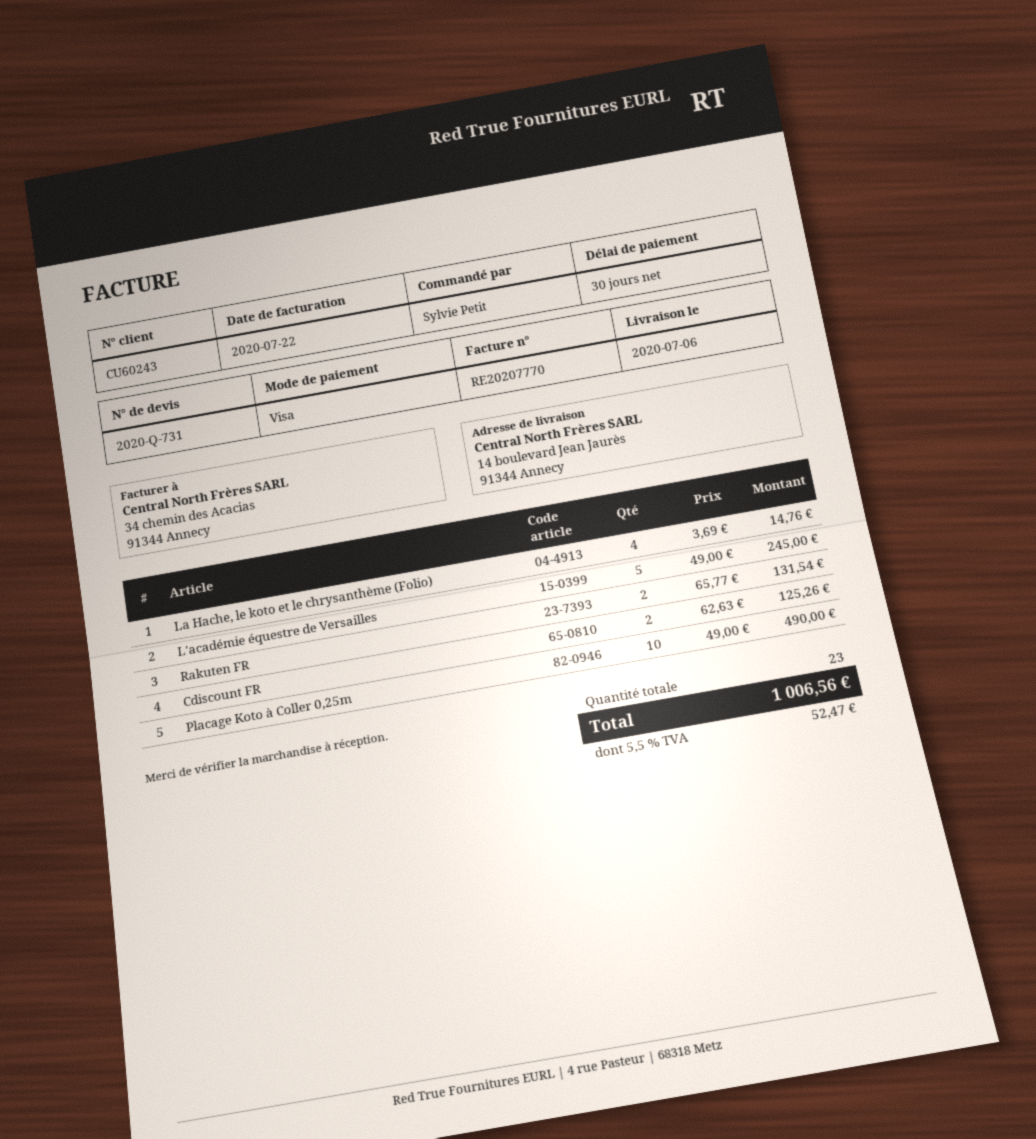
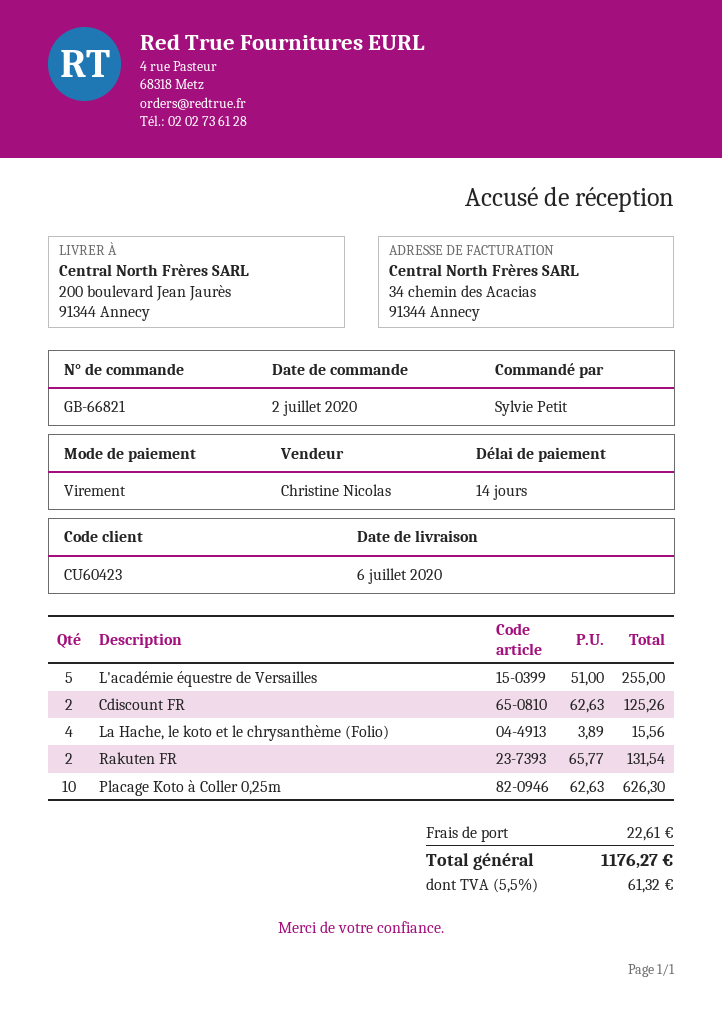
payment terms: 30 days -> 14 days
customer number: CU60243 -> CU60423
payment method: Visa -> bank transfer
ship to: 14 boulevard Jean Jaurès, 91344 Annecy -> 200 boulevard Jean Jaurès, 91344 Annecy
La Hache, le koto et le chrysanthème (Folio): 4 x 3.69 = 14.76 -> 4 x 3.89 = 15.56
L'académie équestre de Versailles: 5 x 49.00 = 245.00 -> 5 x 51.00 = 255.00
Placage Koto à Coller 0,25m: 10 x 49.00 = 490.00 -> 10 x 62.63 = 626.30
shipping: none -> 22.61
tax: 5.5% = 52.47 -> 5.5% = 61.32
total: 1006.56 -> 1176.27

